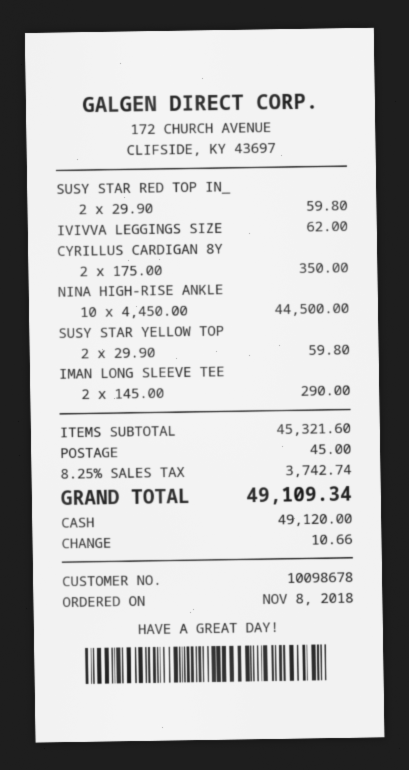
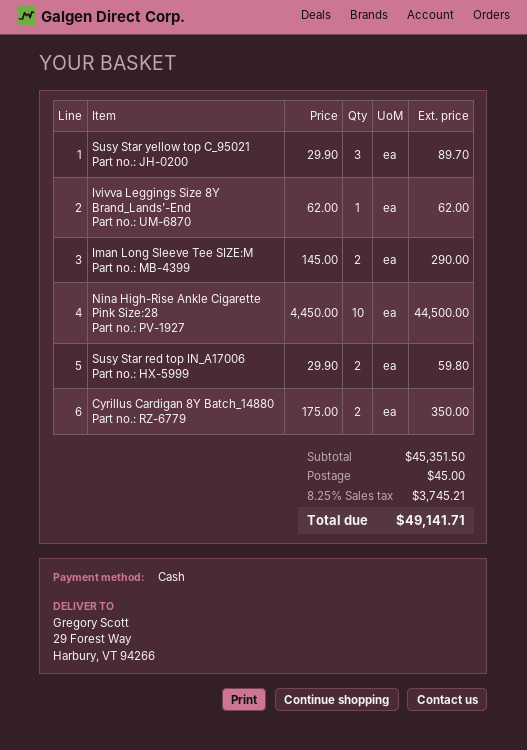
SUSY STAR YELLOW TOP: 2 x 29.90 = 59.80 -> 3 x 29.90 = 89.70
subtotal: 45321.60 -> 45351.50
tax: 8.25% = 3742.74 -> 8.25% = 3745.21
total: 49109.34 -> 49141.71

